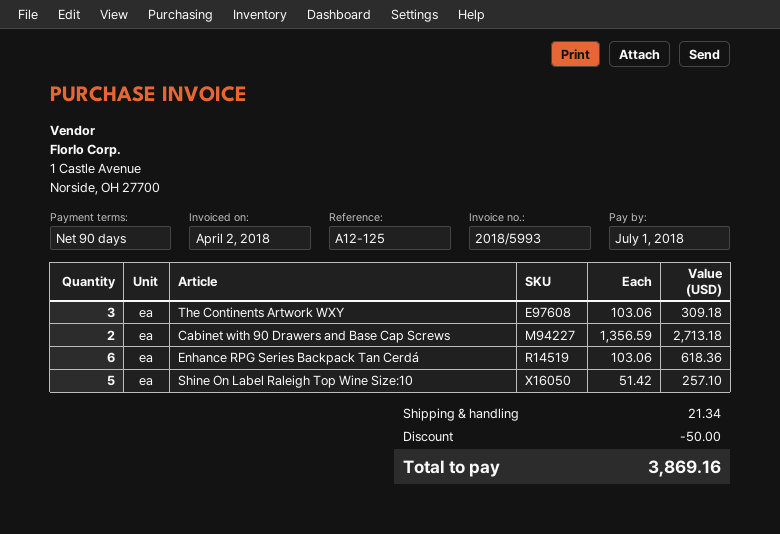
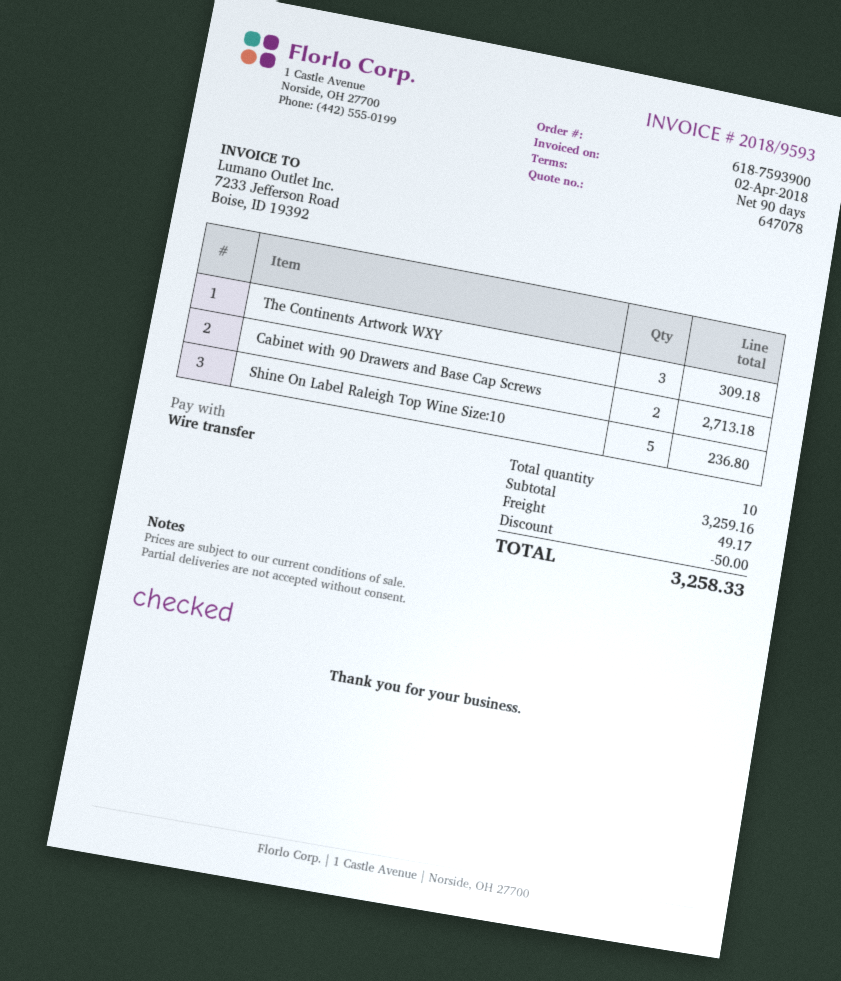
invoice number: 2018/5993 -> 2018/9593
Enhance RPG Series Backpack Tan Cerdá: 6 for 618.36 -> none
Shine On Label Raleigh Top Wine Size:10: 5 for 257.10 -> 5 for 236.80
shipping: 21.34 -> 49.17
total: 3869.16 -> 3258.33

